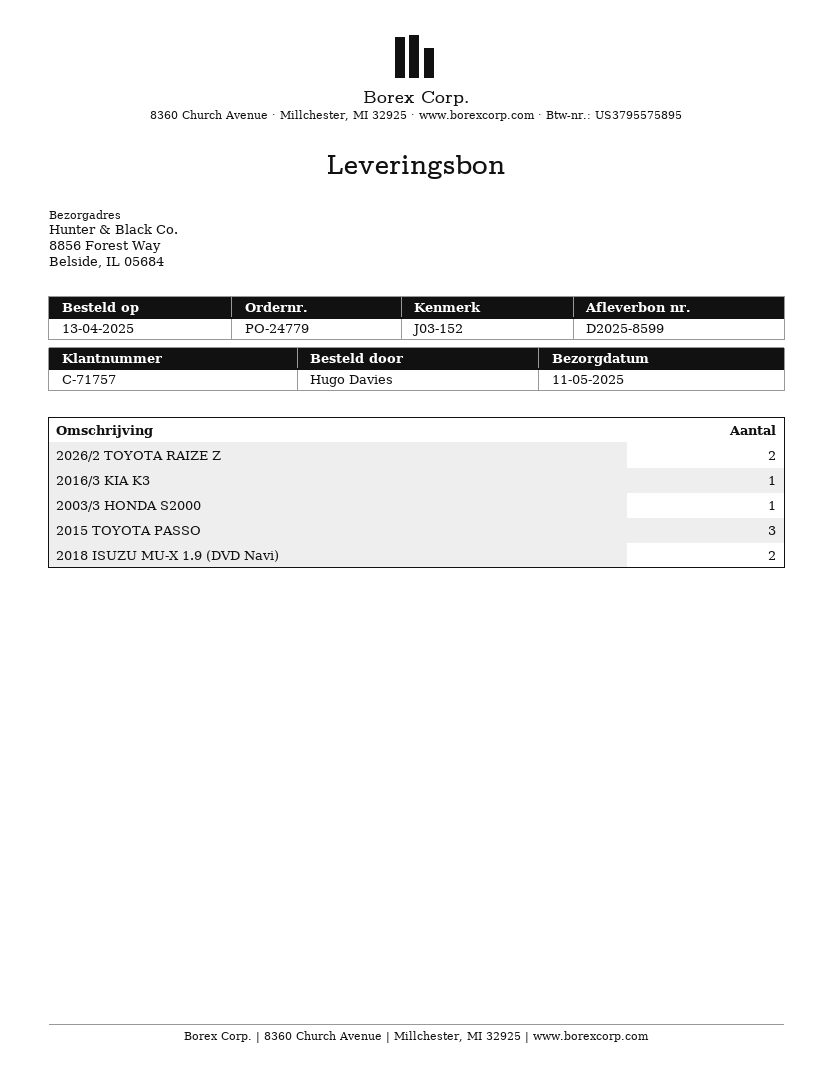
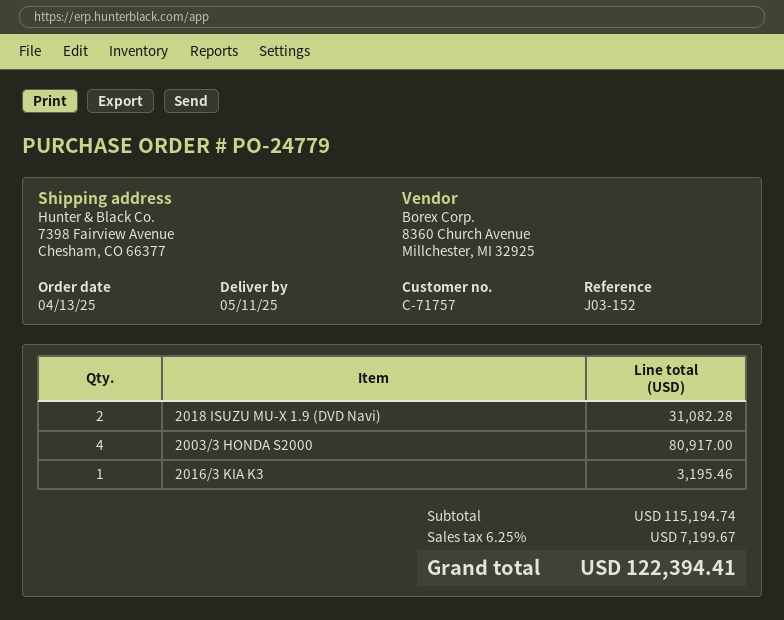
ship to: 8856 Forest Way, Belside, IL 05684 -> 7398 Fairview Avenue, Chesham, CO 66377
2026/2 TOYOTA RAIZE Z: 2 -> none
2003/3 HONDA S2000: 1 -> 4
2015 TOYOTA PASSO: 3 -> none

